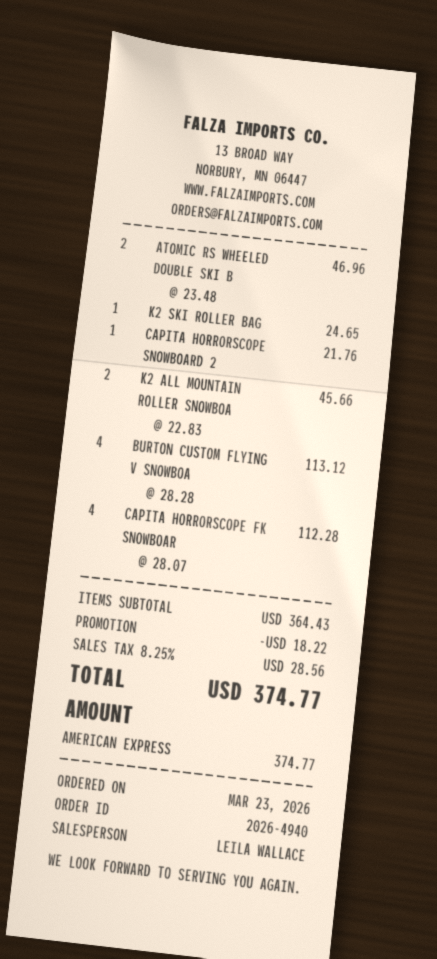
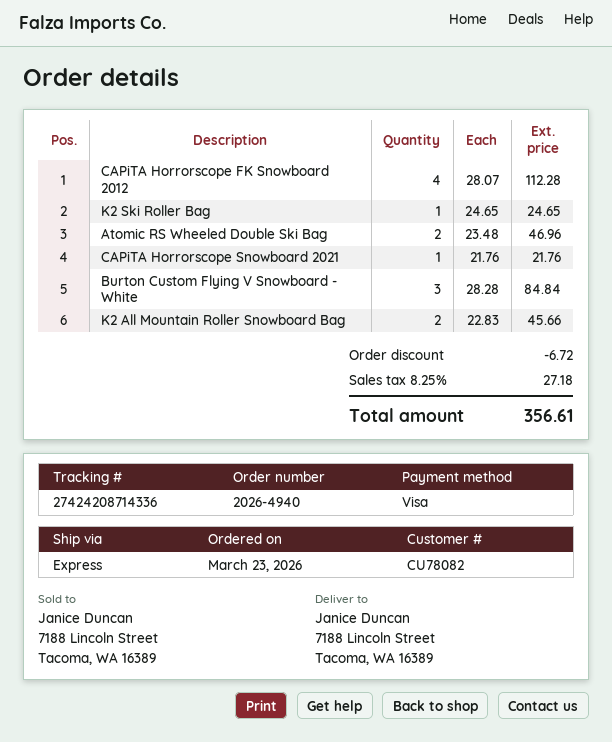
payment method: American Express -> Visa
BURTON CUSTOM FLYING V SNOWBOA: 4 x 28.28 = 113.12 -> 3 x 28.28 = 84.84
discount: 18.22 -> 6.72
tax: 8.25% = 28.56 -> 8.25% = 27.18
total: 374.77 -> 356.61

